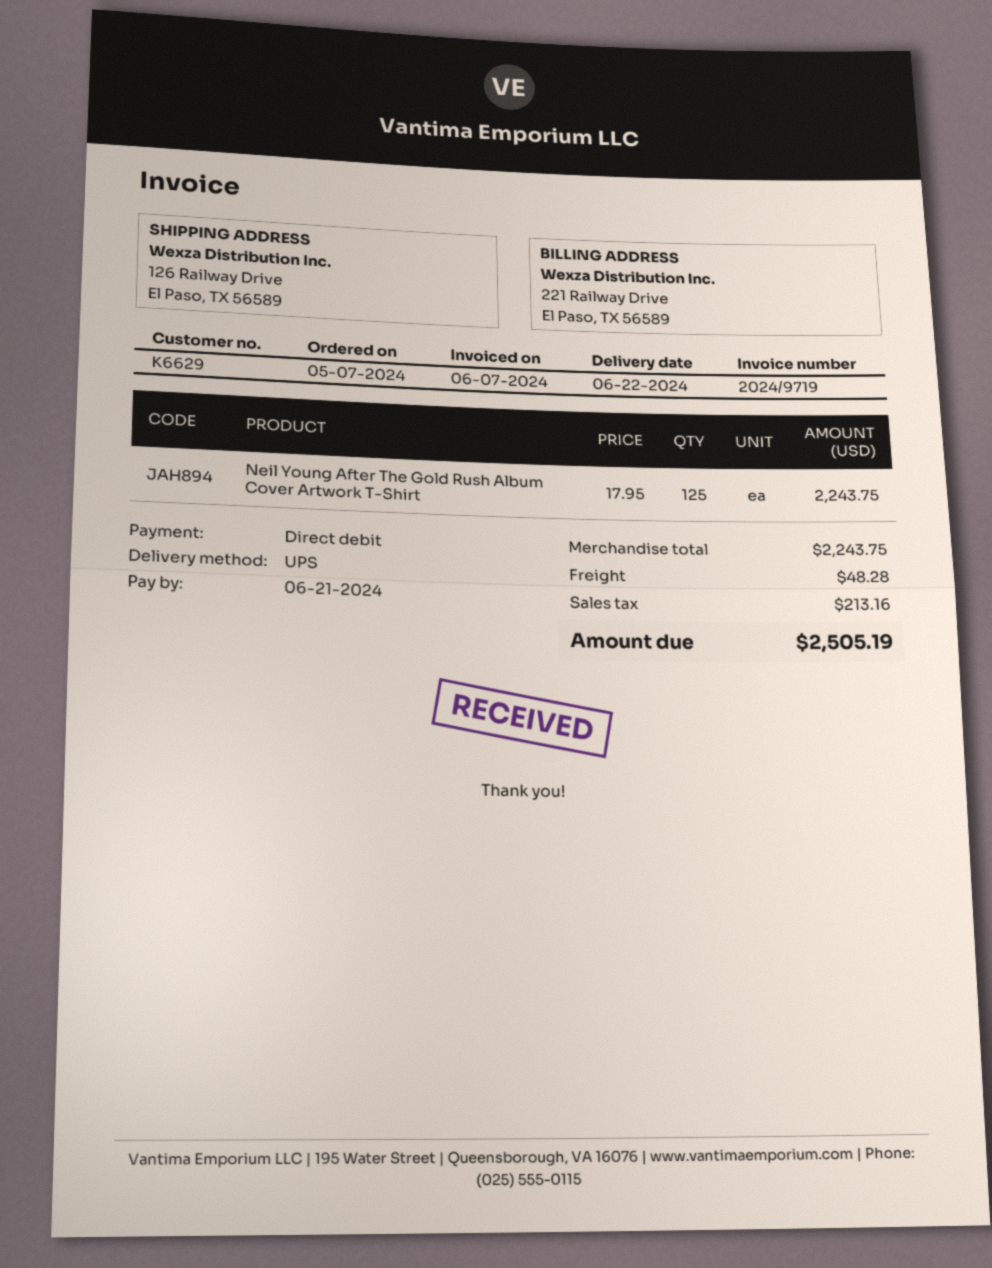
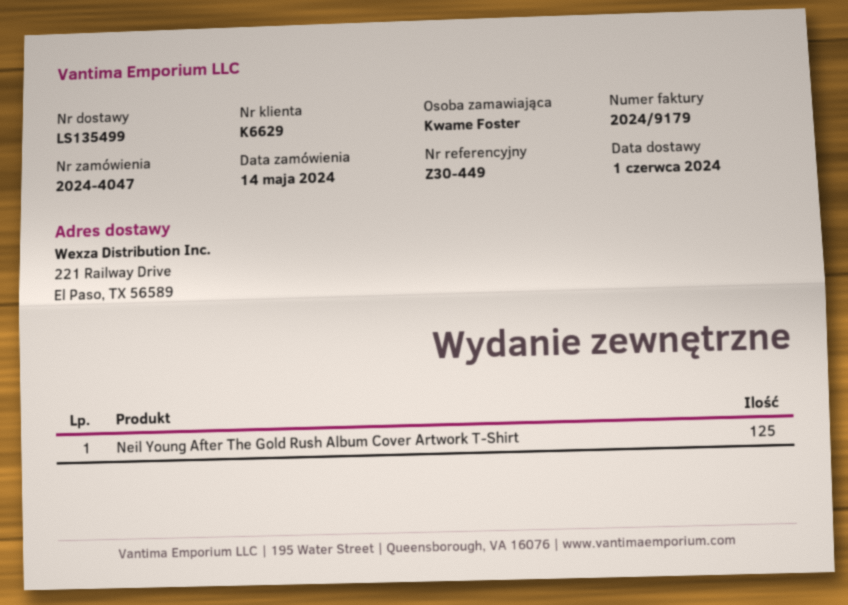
order date: 2024-05-07 -> 2024-05-14
delivery date: 2024-06-22 -> 2024-06-01
invoice number: 2024/9719 -> 2024/9179
ship to: 126 Railway Drive, El Paso, TX 56589 -> 221 Railway Drive, El Paso, TX 56589

